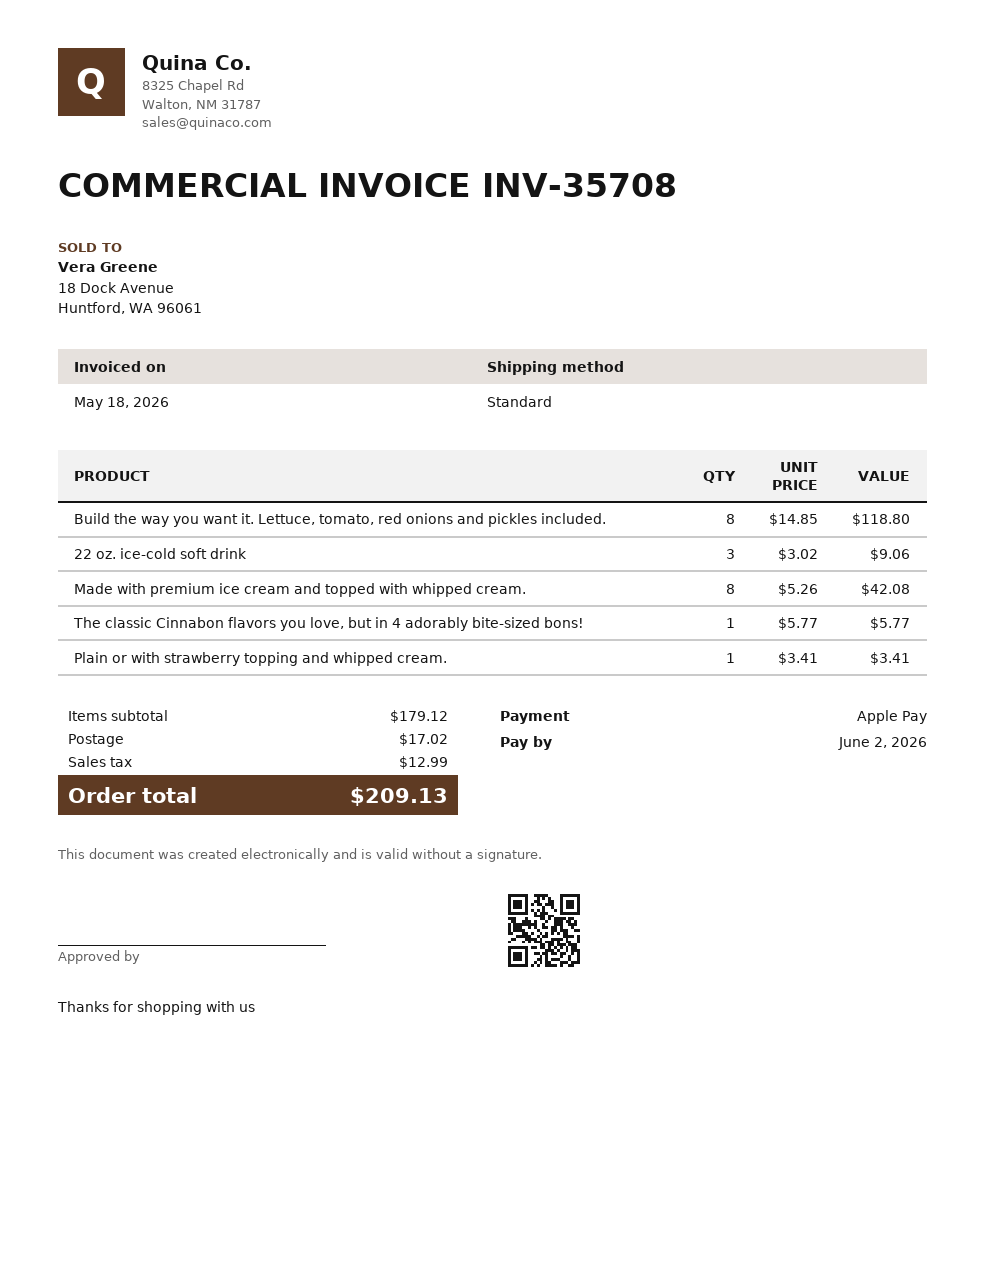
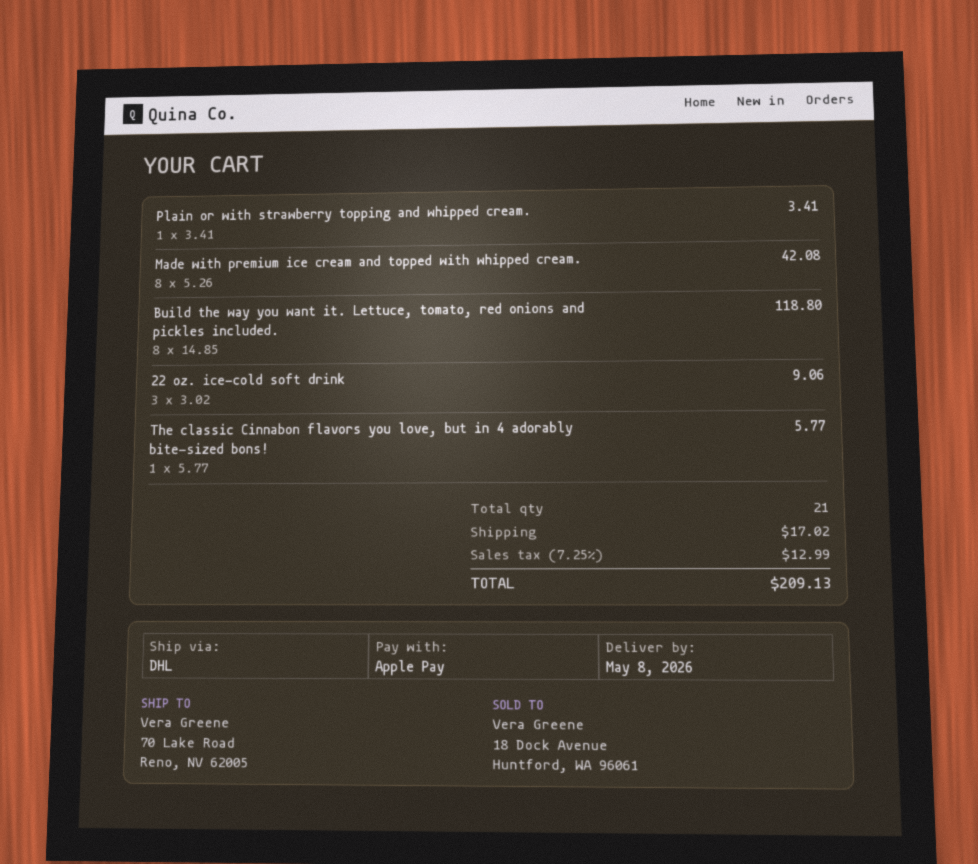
shipping method: standard -> DHL

